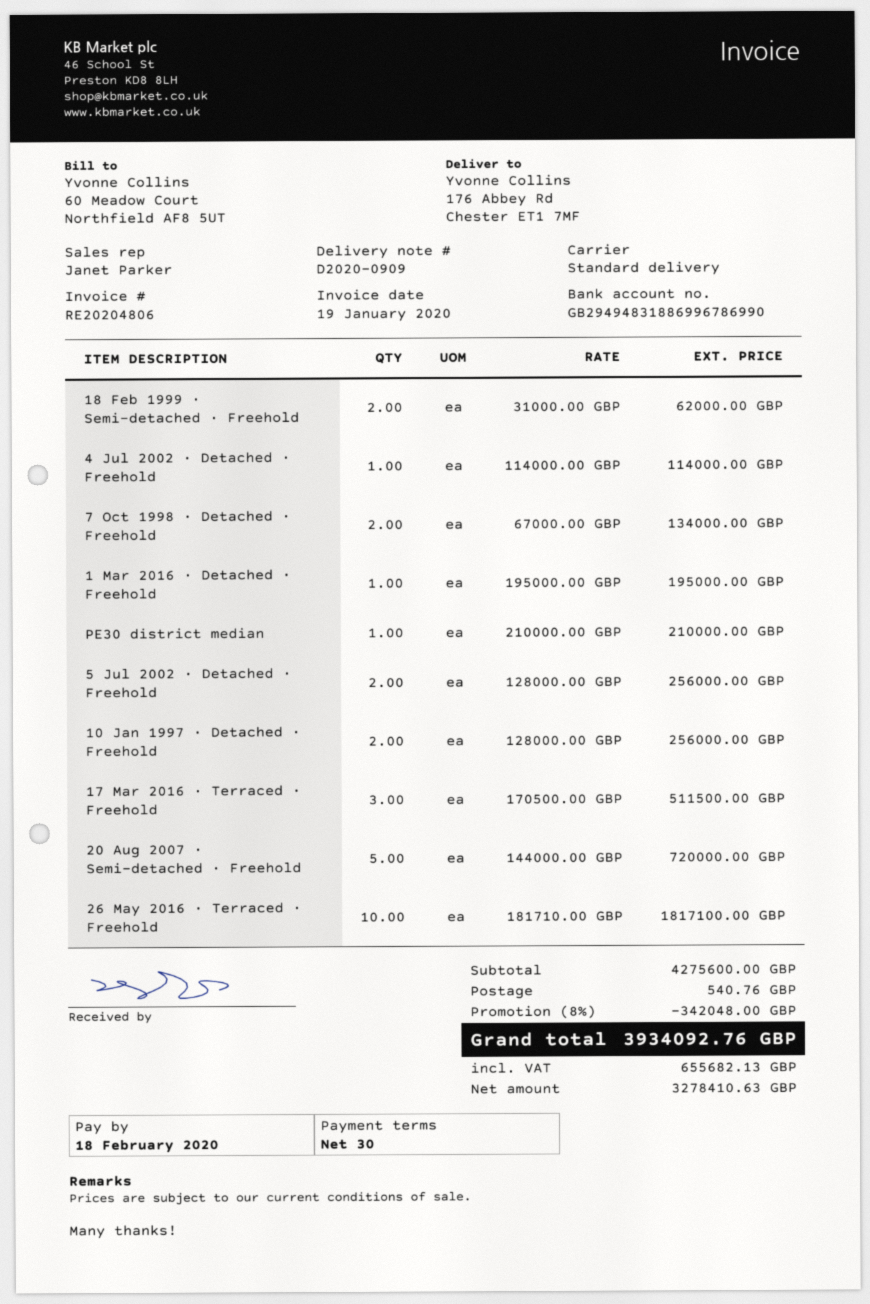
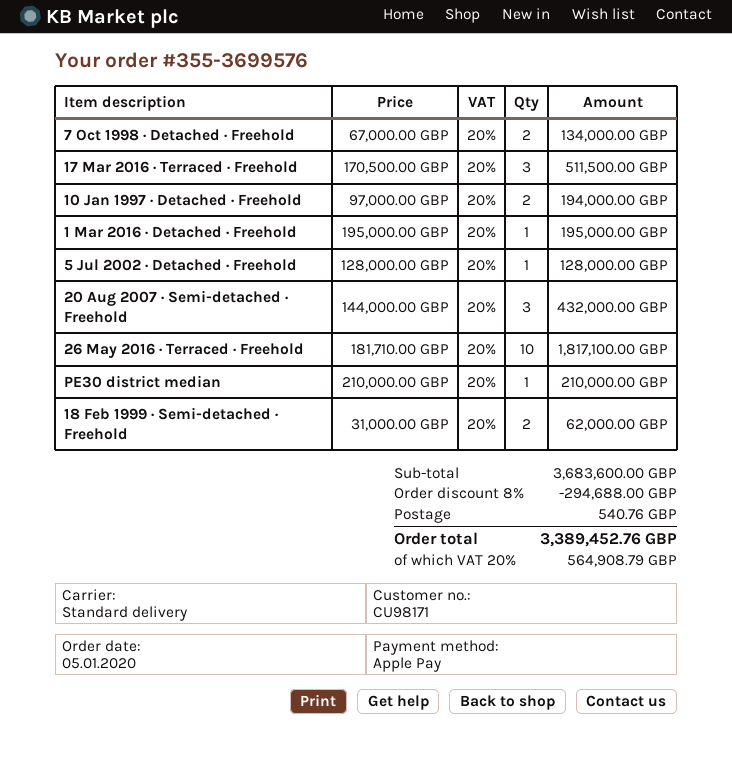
4 Jul 2002 · Detached · Freehold: 1 x 114000.00 = 114000.00 -> none
5 Jul 2002 · Detached · Freehold: 2 x 128000.00 = 256000.00 -> 1 x 128000.00 = 128000.00
10 Jan 1997 · Detached · Freehold: 2 x 128000.00 = 256000.00 -> 2 x 97000.00 = 194000.00
20 Aug 2007 · Semi-detached · Freehold: 5 x 144000.00 = 720000.00 -> 3 x 144000.00 = 432000.00
subtotal: 4275600.00 -> 3683600.00
discount: 8% = 342048.00 -> 8% = 294688.00
tax: 655682.13 -> 564908.79
total: 3934092.76 -> 3389452.76

